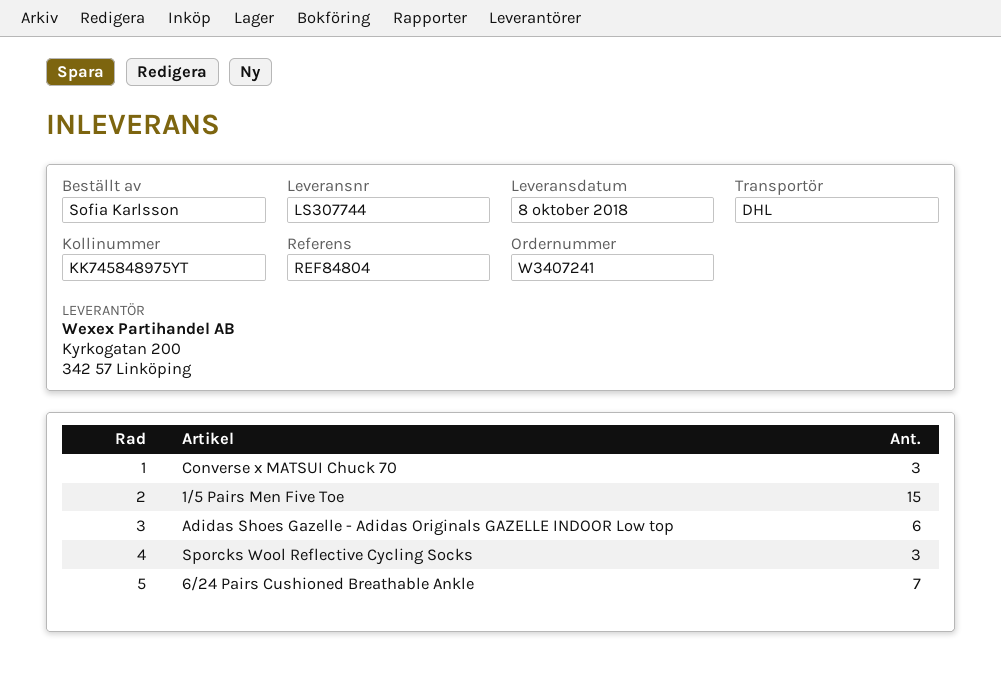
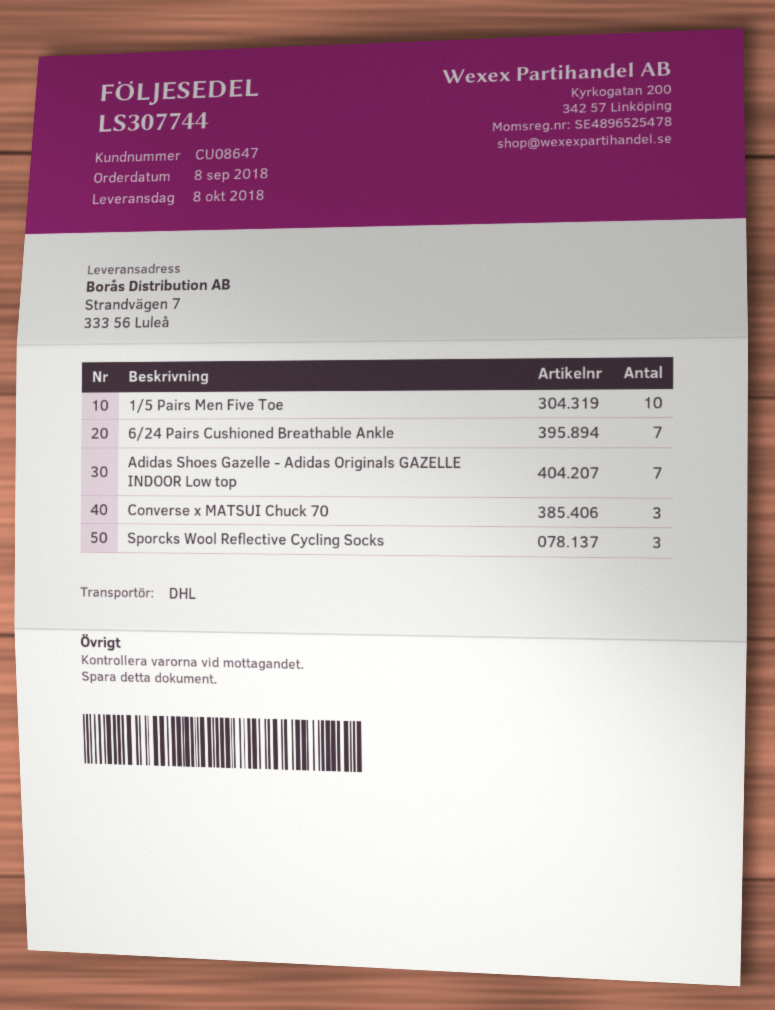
1/5 Pairs Men Five Toe: 15 -> 10
Adidas Shoes Gazelle - Adidas Originals GAZELLE INDOOR Low top: 6 -> 7

